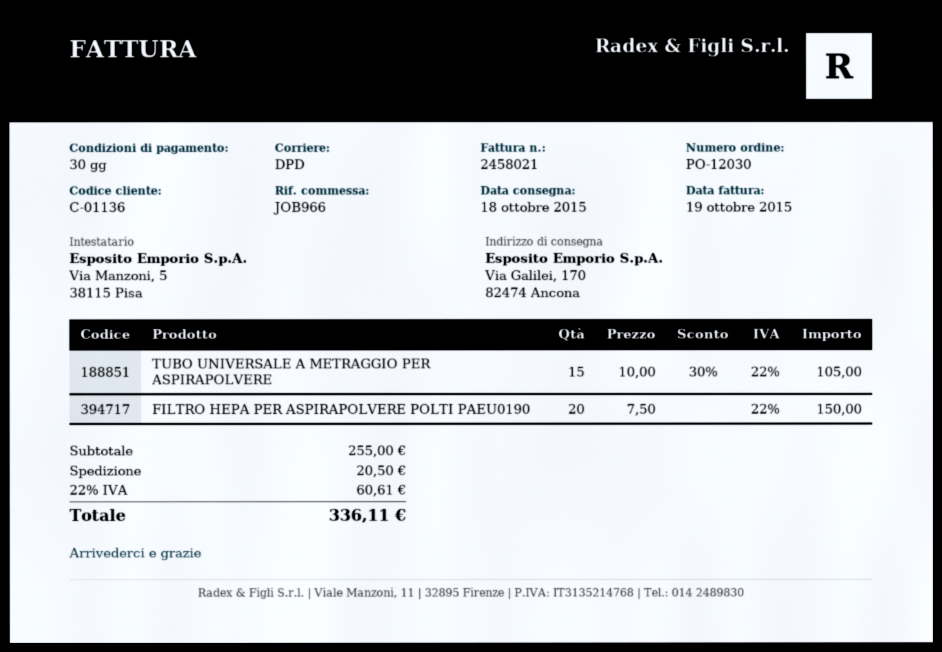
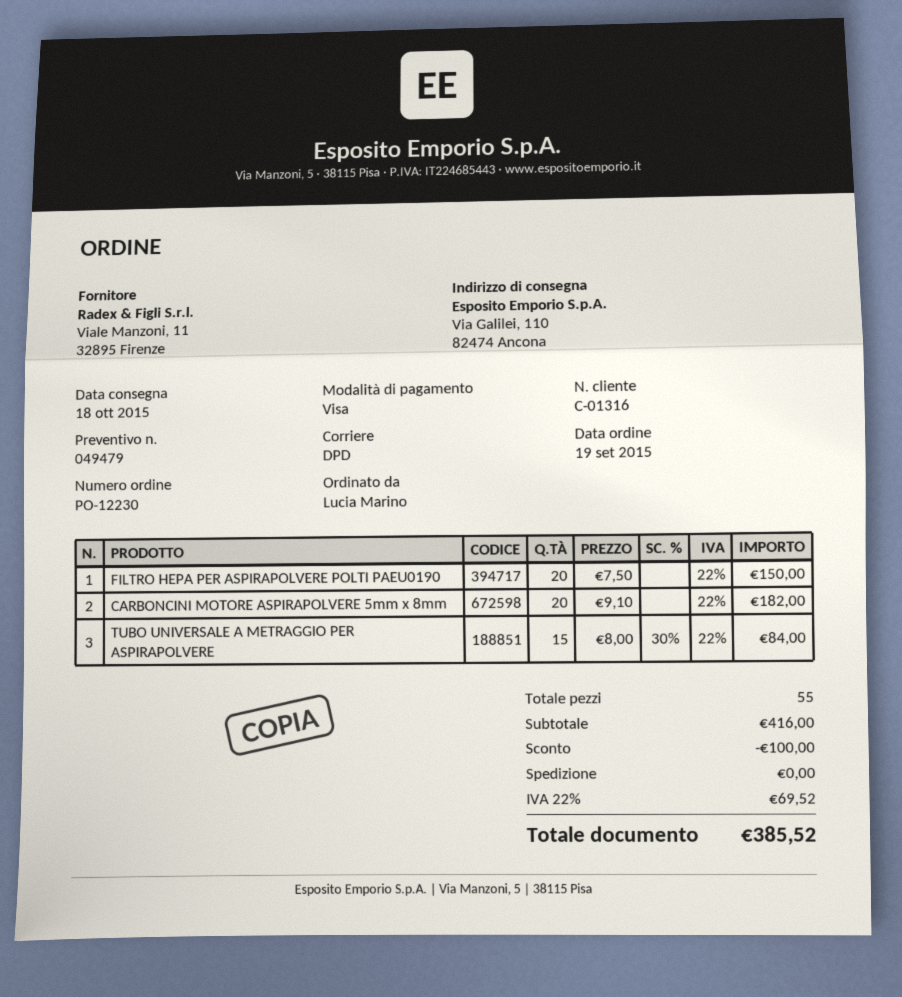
order number: PO-12030 -> PO-12230
customer number: C-01136 -> C-01316
ship to: Via Galilei, 170, 82474 Ancona -> Via Galilei, 110, 82474 Ancona
TUBO UNIVERSALE A METRAGGIO PER ASPIRAPOLVERE: 15 x 10.00 - 30% = 105.00 -> 15 x 8.00 - 30% = 84.00
CARBONCINI MOTORE ASPIRAPOLVERE 5mm x 8mm: none -> 20 x 9.10 = 182.00
subtotal: 255.00 -> 416.00
discount: none -> 100.00
shipping: 20.50 -> 0.00
tax: 22% = 60.61 -> 22% = 69.52
total: 336.11 -> 385.52

